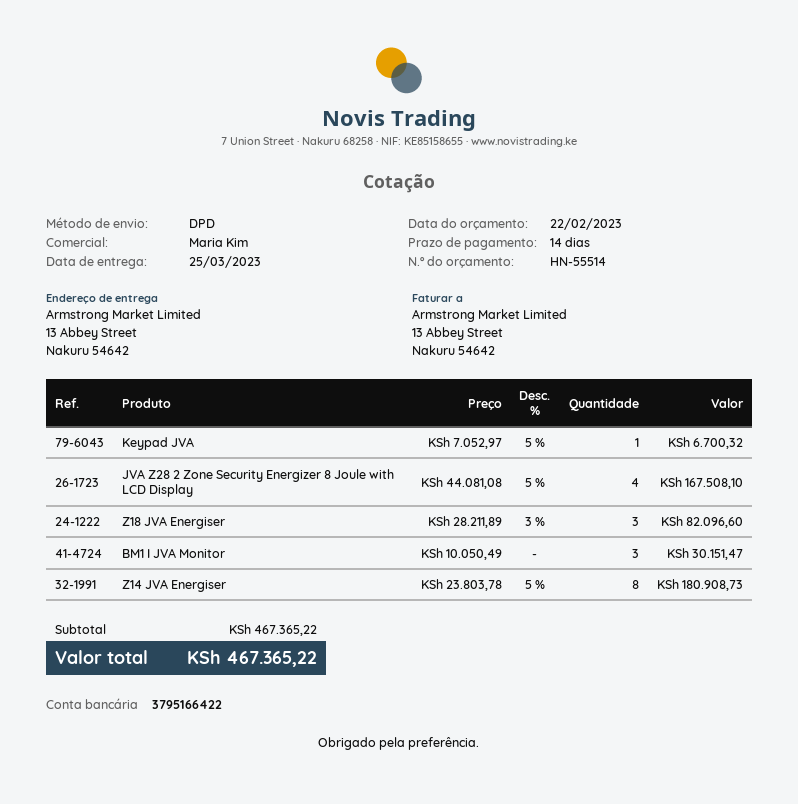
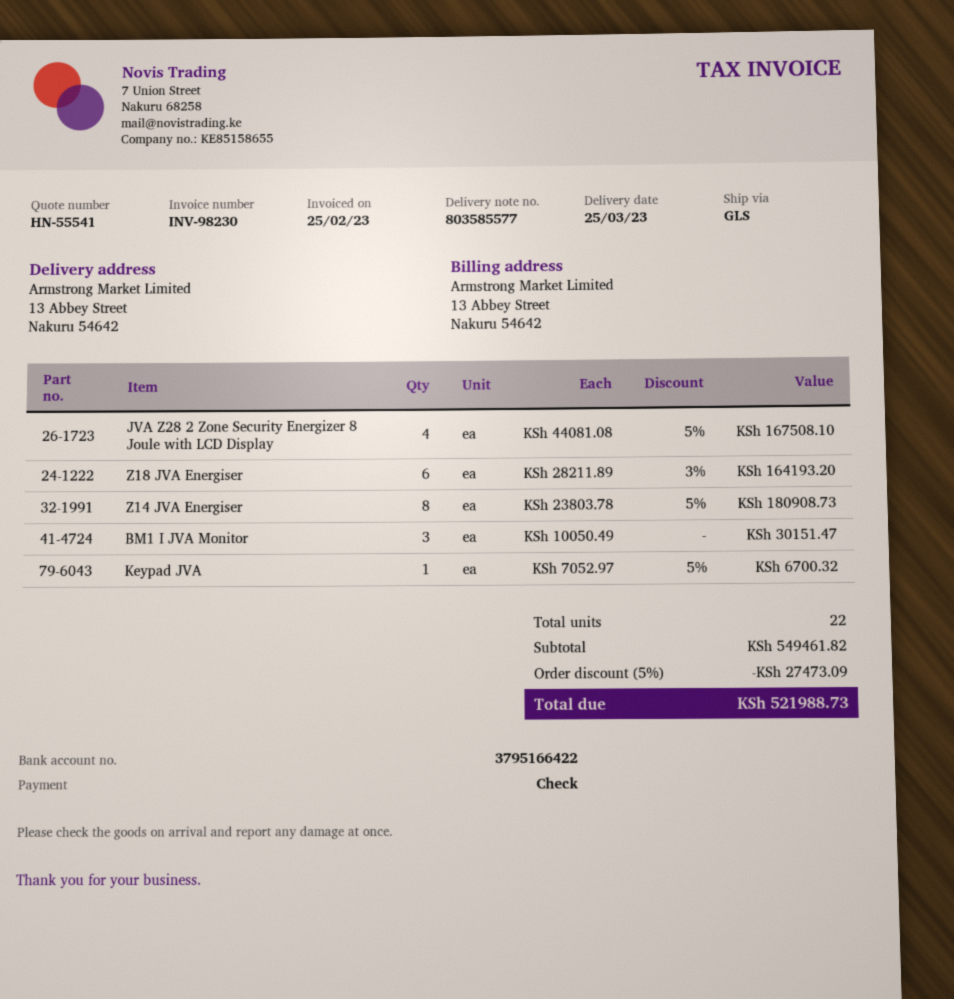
quote number: HN-55514 -> HN-55541
shipping method: DPD -> GLS
Z18 JVA Energiser: 3 x 28211.89 - 3% = 82096.60 -> 6 x 28211.89 - 3% = 164193.20
subtotal: 467365.22 -> 549461.82
discount: none -> 5% = 27473.09
total: 467365.22 -> 521988.73

